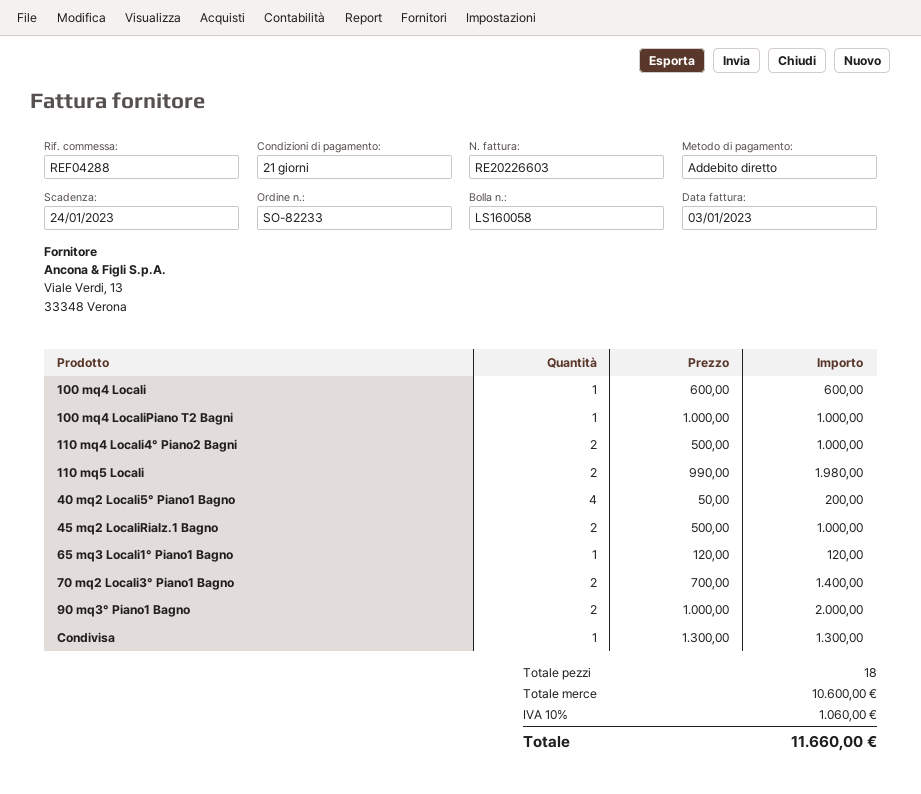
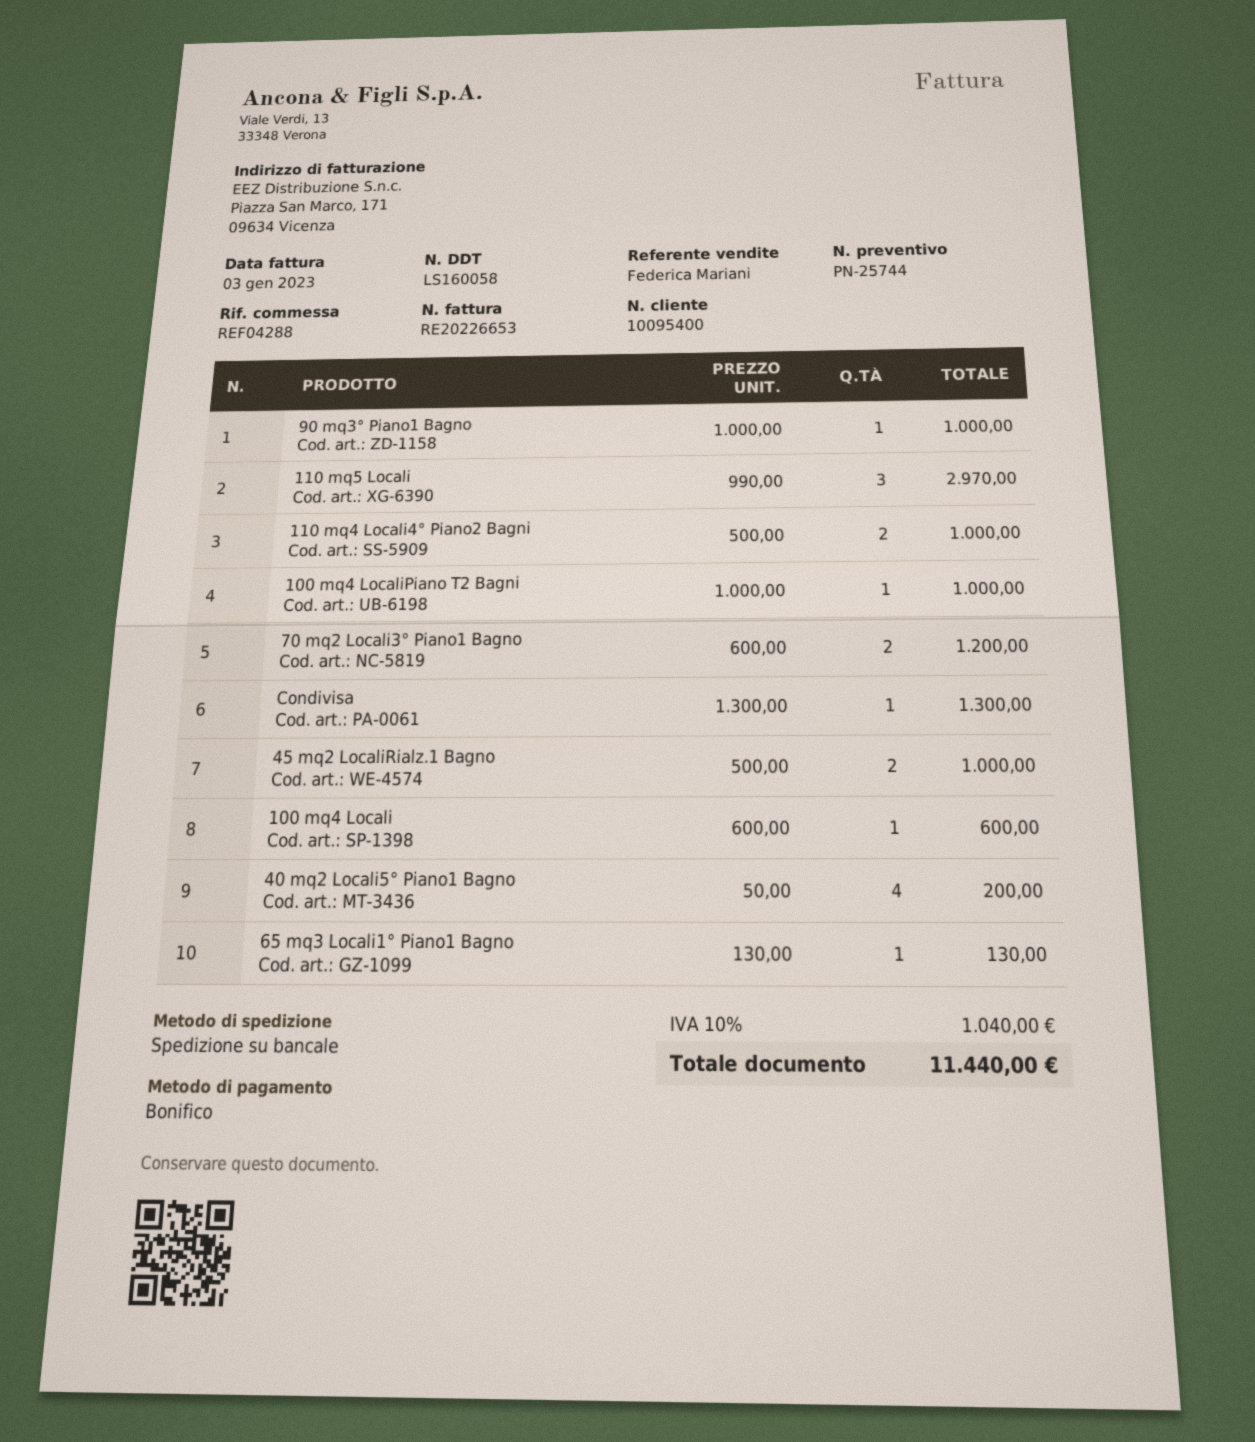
invoice number: RE20226603 -> RE20226653
payment method: direct debit -> bank transfer
110 mq5 Locali: 2 x 990.00 = 1980.00 -> 3 x 990.00 = 2970.00
65 mq3 Locali1° Piano1 Bagno: 1 x 120.00 = 120.00 -> 1 x 130.00 = 130.00
70 mq2 Locali3° Piano1 Bagno: 2 x 700.00 = 1400.00 -> 2 x 600.00 = 1200.00
90 mq3° Piano1 Bagno: 2 x 1000.00 = 2000.00 -> 1 x 1000.00 = 1000.00
tax: 10% = 1060.00 -> 10% = 1040.00
total: 11660.00 -> 11440.00

